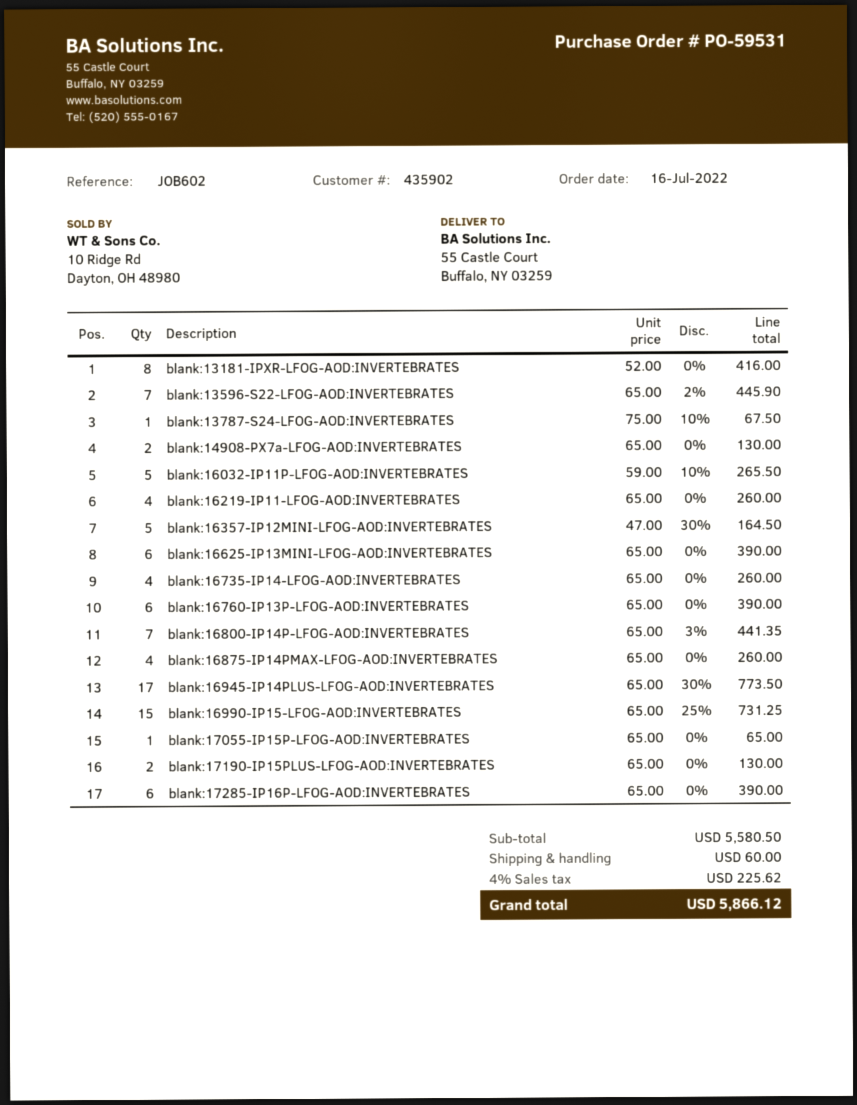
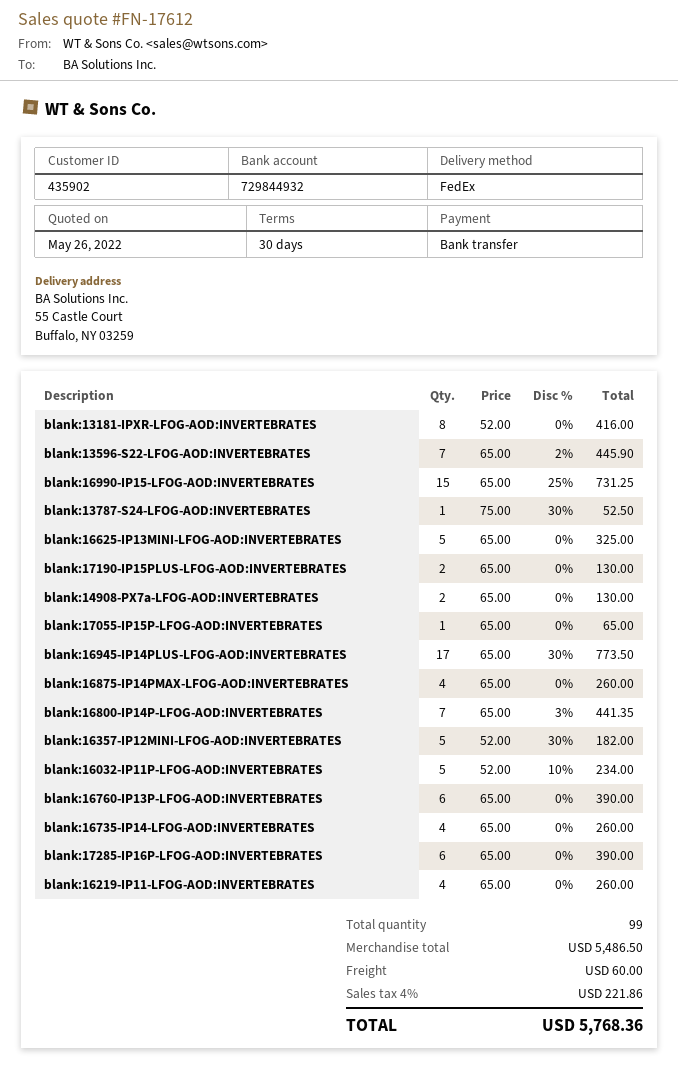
blank:13787-S24-LFOG-AOD:INVERTEBRATES: 1 x 75.00 - 10% = 67.50 -> 1 x 75.00 - 30% = 52.50
blank:16032-IP11P-LFOG-AOD:INVERTEBRATES: 5 x 59.00 - 10% = 265.50 -> 5 x 52.00 - 10% = 234.00
blank:16357-IP12MINI-LFOG-AOD:INVERTEBRATES: 5 x 47.00 - 30% = 164.50 -> 5 x 52.00 - 30% = 182.00
blank:16625-IP13MINI-LFOG-AOD:INVERTEBRATES: 6 x 65.00 = 390.00 -> 5 x 65.00 = 325.00
subtotal: 5580.50 -> 5486.50
tax: 4% = 225.62 -> 4% = 221.86
total: 5866.12 -> 5768.36

